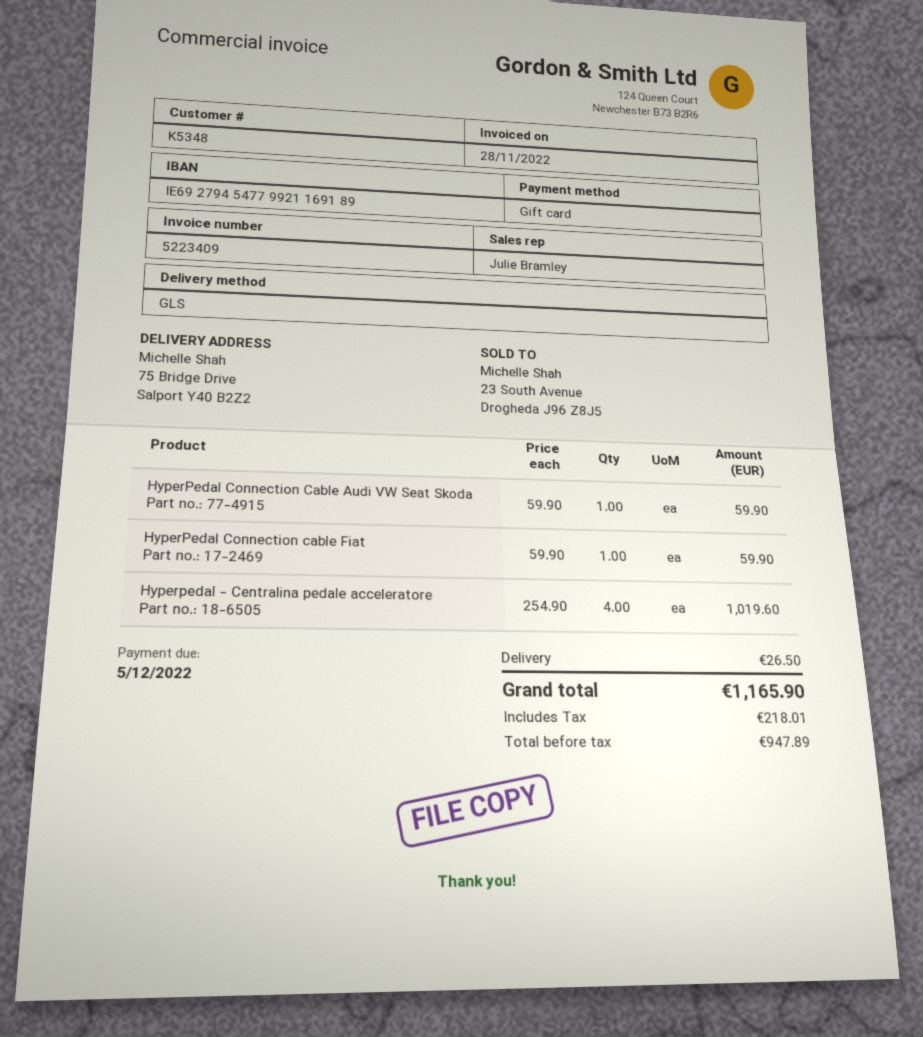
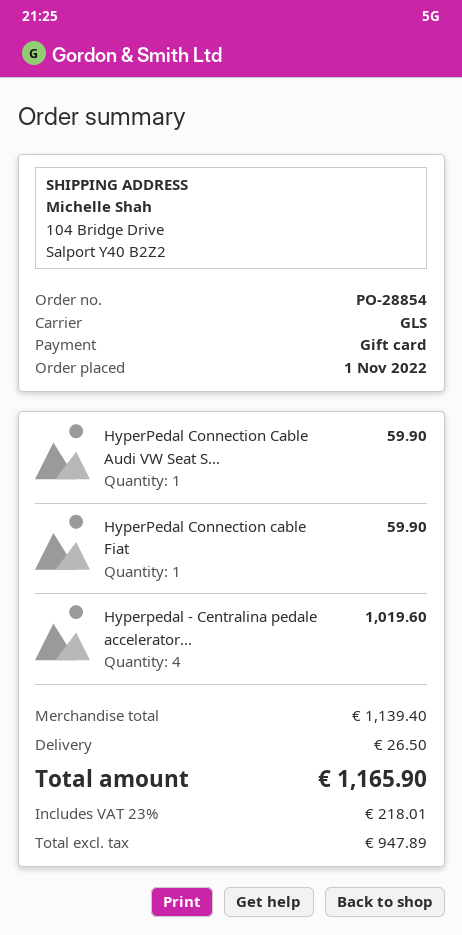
ship to: 75 Bridge Drive, Salport Y40 B2Z2 -> 104 Bridge Drive, Salport Y40 B2Z2

